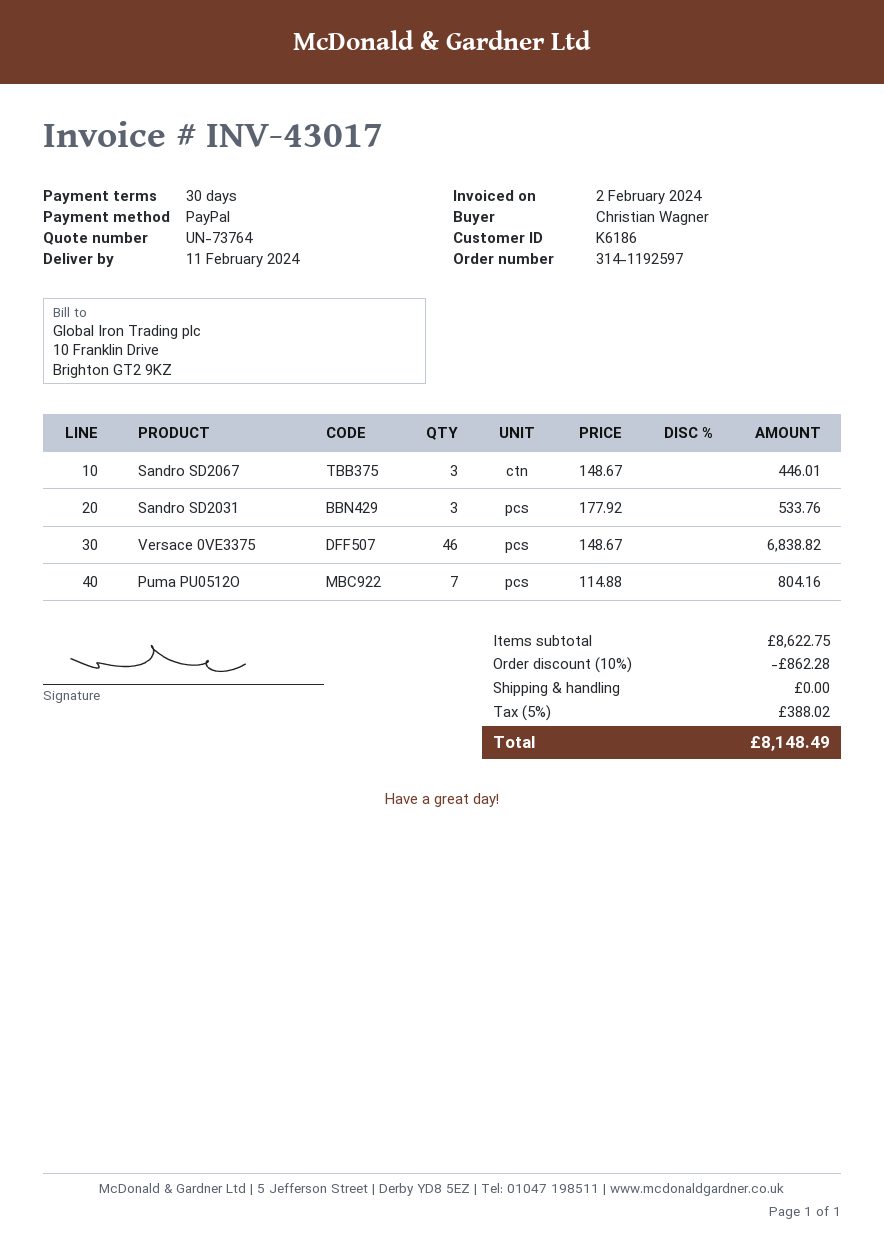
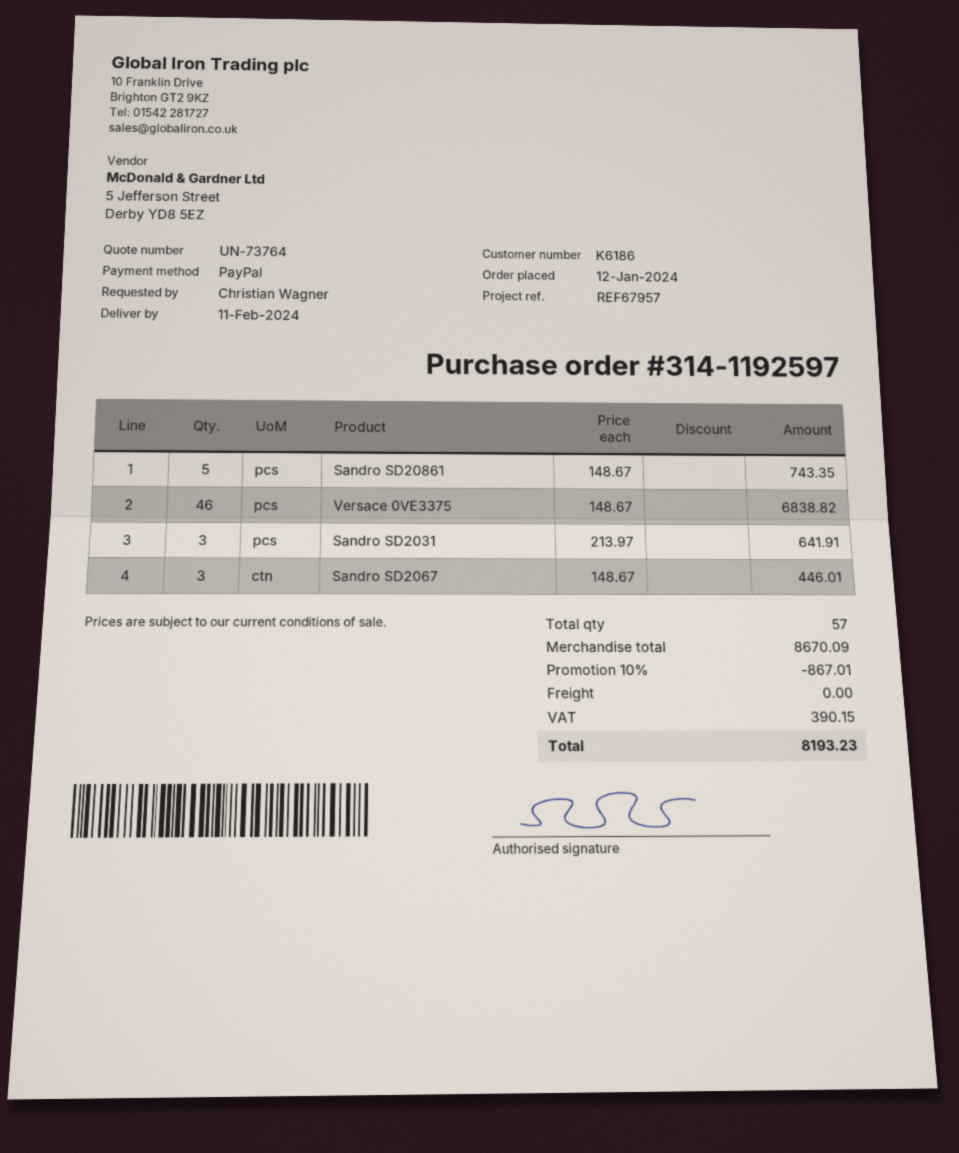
Sandro SD2031: 3 x 177.92 = 533.76 -> 3 x 213.97 = 641.91
Puma PU0512O: 7 x 114.88 = 804.16 -> none
Sandro SD20861: none -> 5 x 148.67 = 743.35
subtotal: 8622.75 -> 8670.09
discount: 10% = 862.28 -> 10% = 867.01
tax: 388.02 -> 390.15
total: 8148.49 -> 8193.23

